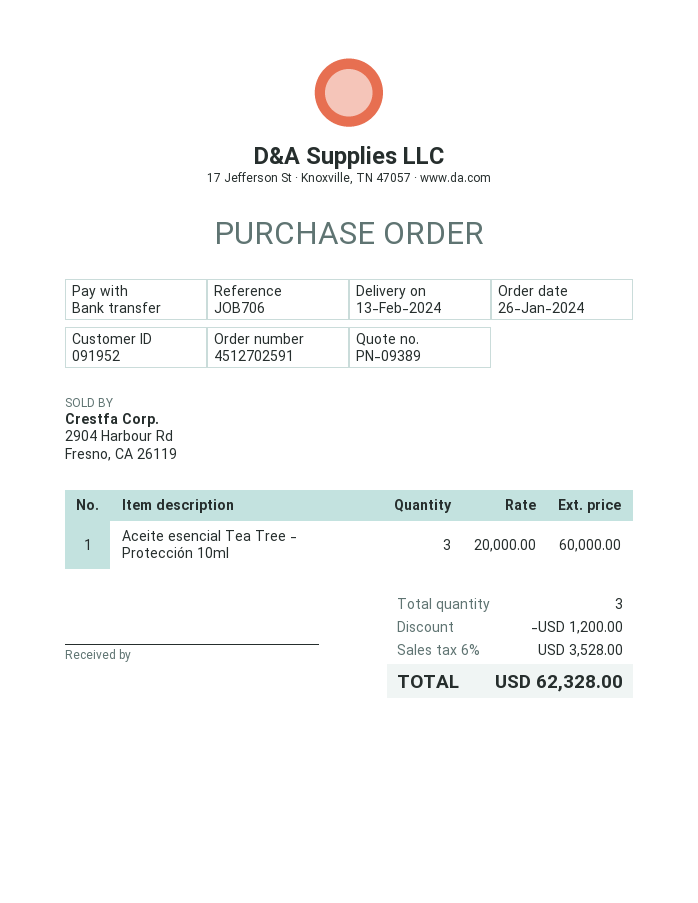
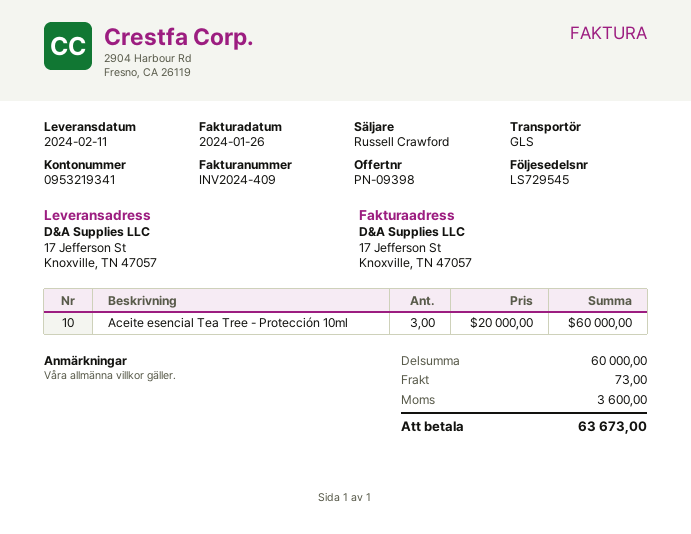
quote number: PN-09389 -> PN-09398
delivery date: 2024-02-13 -> 2024-02-11
discount: 1200.00 -> none
shipping: none -> 73.00
tax: 3528.00 -> 3600.00
total: 62328.00 -> 63673.00

